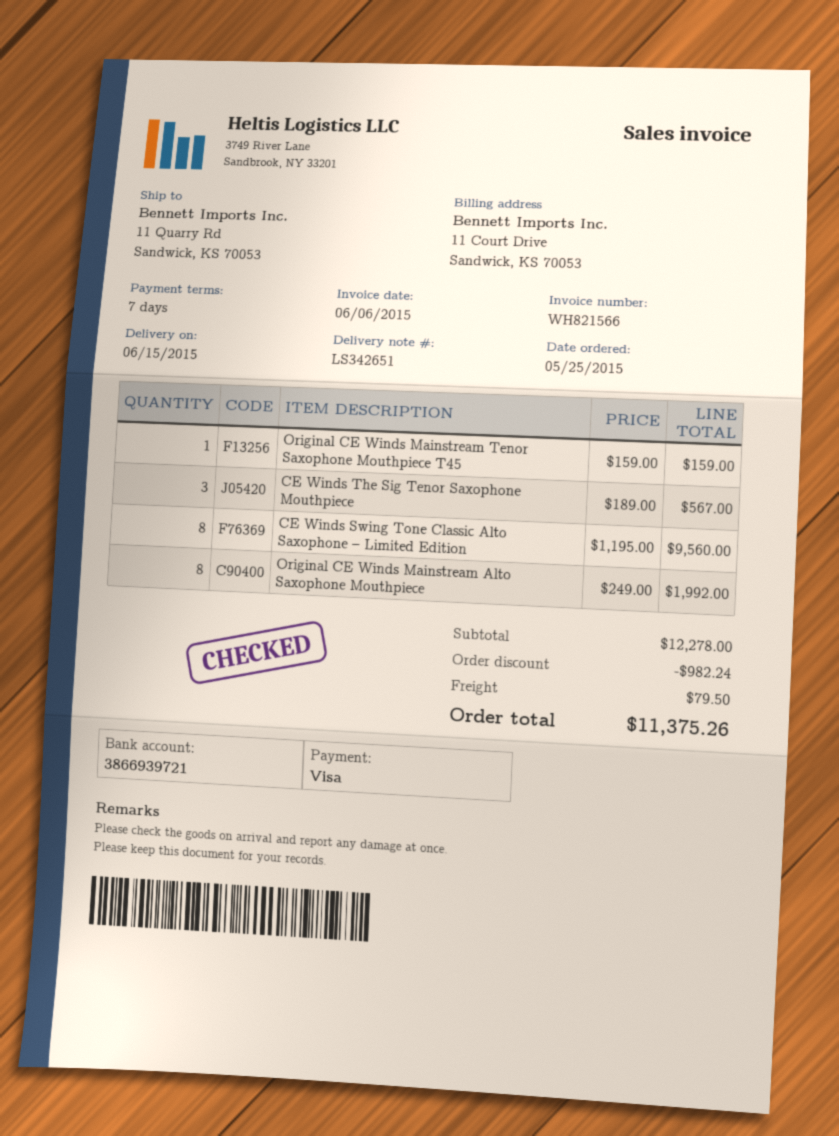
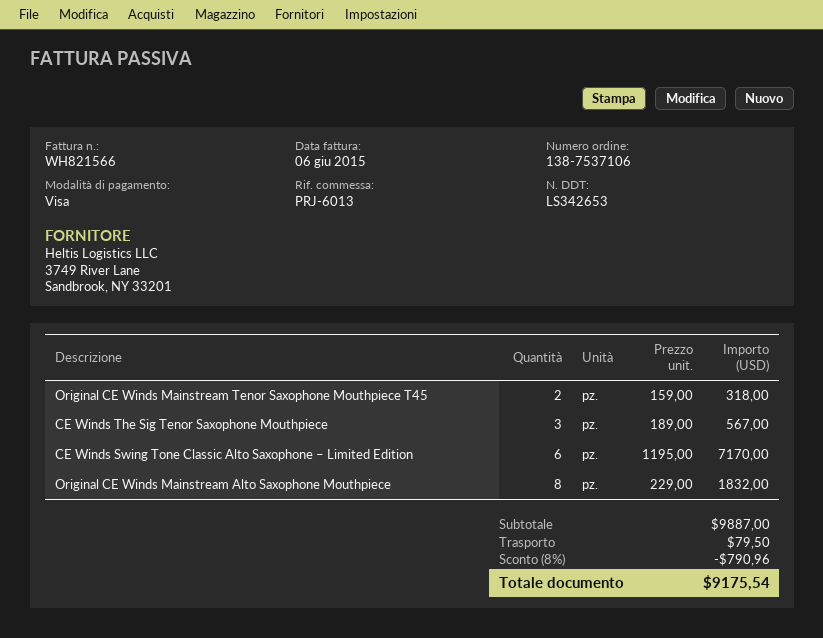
delivery note number: LS342651 -> LS342653
Original CE Winds Mainstream Tenor Saxophone Mouthpiece T45: 1 x 159.00 = 159.00 -> 2 x 159.00 = 318.00
CE Winds Swing Tone Classic Alto Saxophone – Limited Edition: 8 x 1195.00 = 9560.00 -> 6 x 1195.00 = 7170.00
Original CE Winds Mainstream Alto Saxophone Mouthpiece: 8 x 249.00 = 1992.00 -> 8 x 229.00 = 1832.00
subtotal: 12278.00 -> 9887.00
discount: 982.24 -> 790.96
total: 11375.26 -> 9175.54

